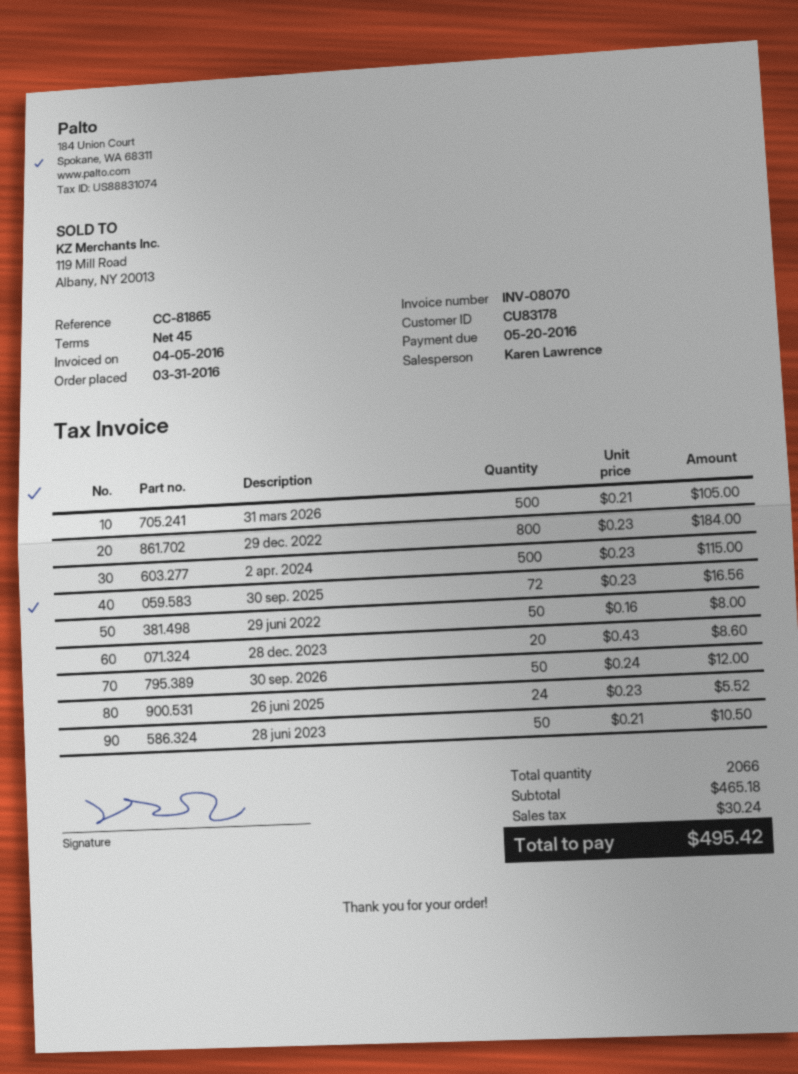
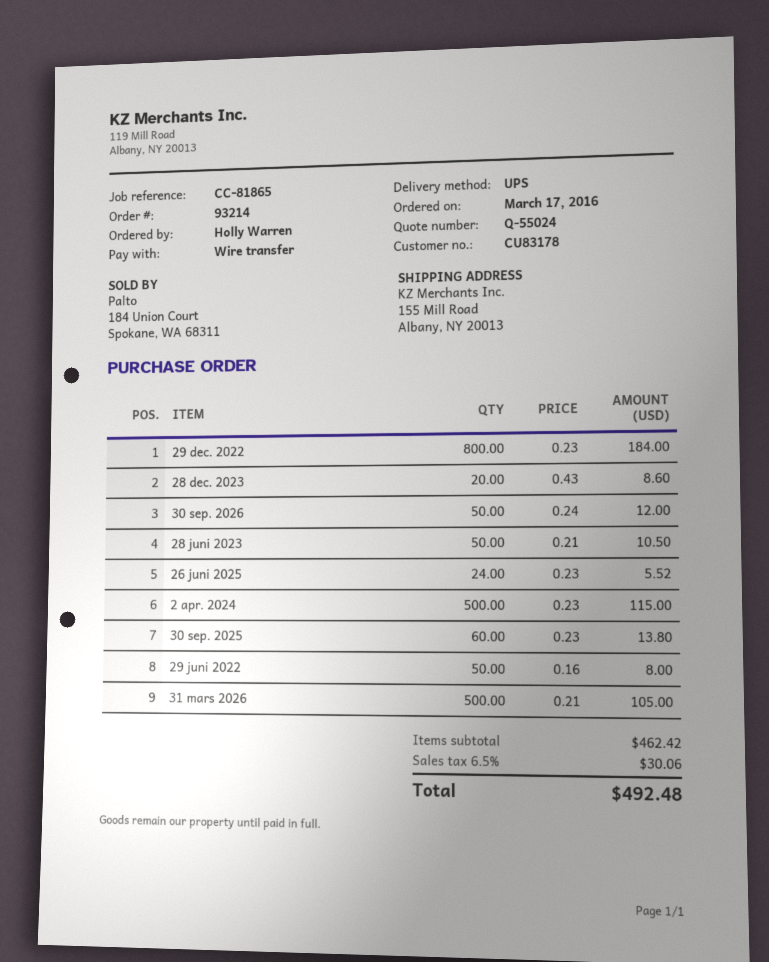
order date: 2016-03-31 -> 2016-03-17
30 sep. 2025: 72 x 0.23 = 16.56 -> 60 x 0.23 = 13.80
subtotal: 465.18 -> 462.42
tax: 30.24 -> 30.06
total: 495.42 -> 492.48

